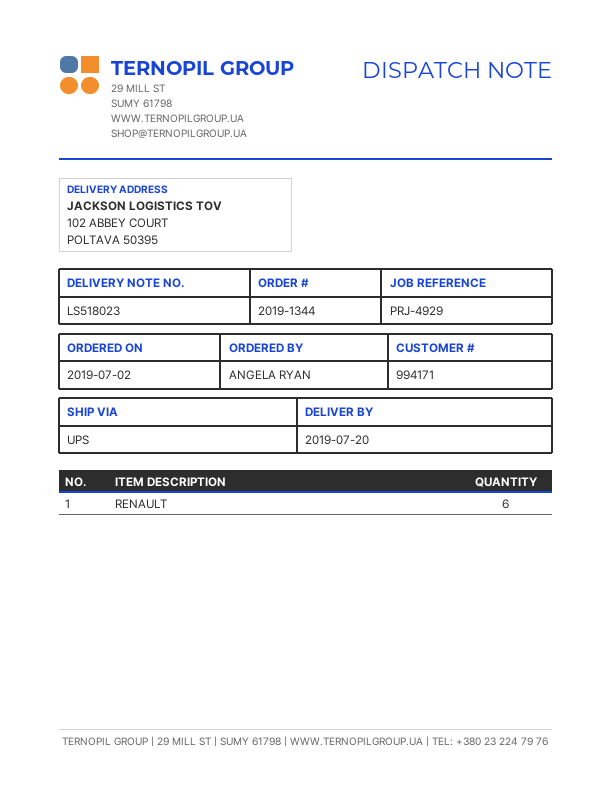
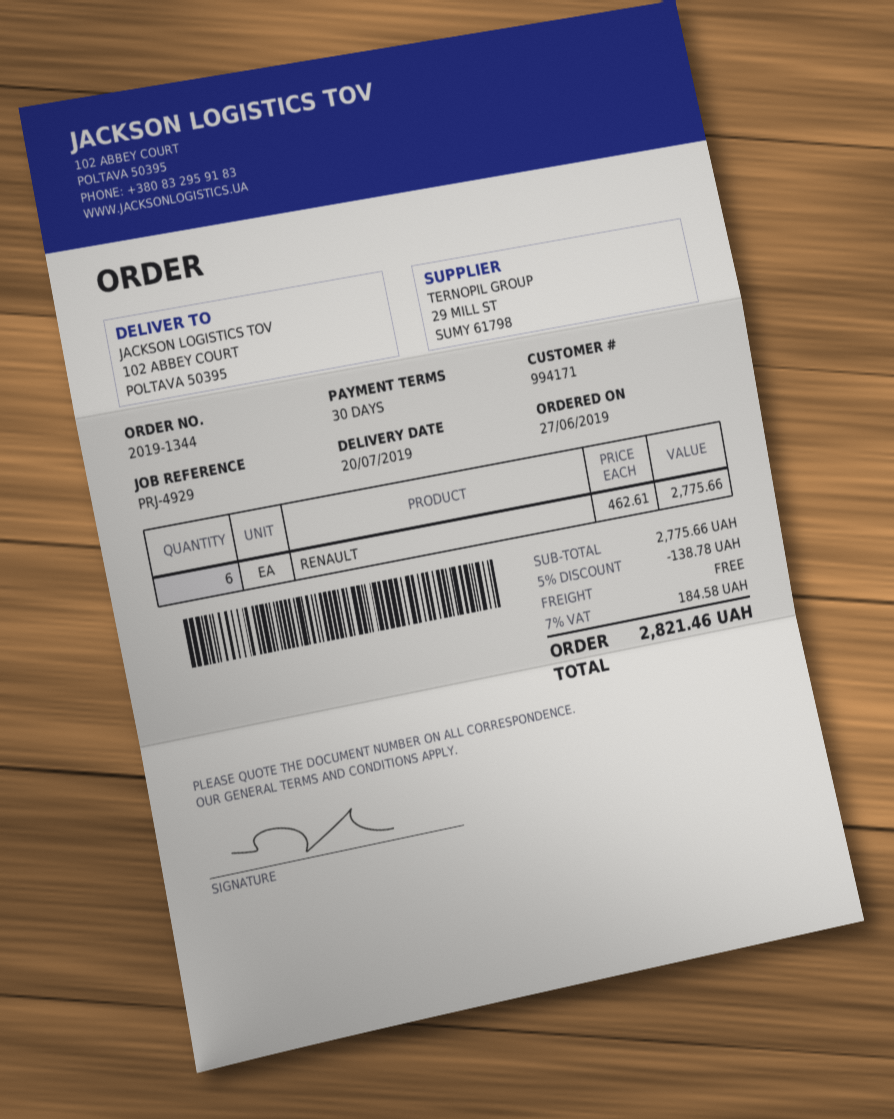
order date: 2019-07-02 -> 2019-06-27

